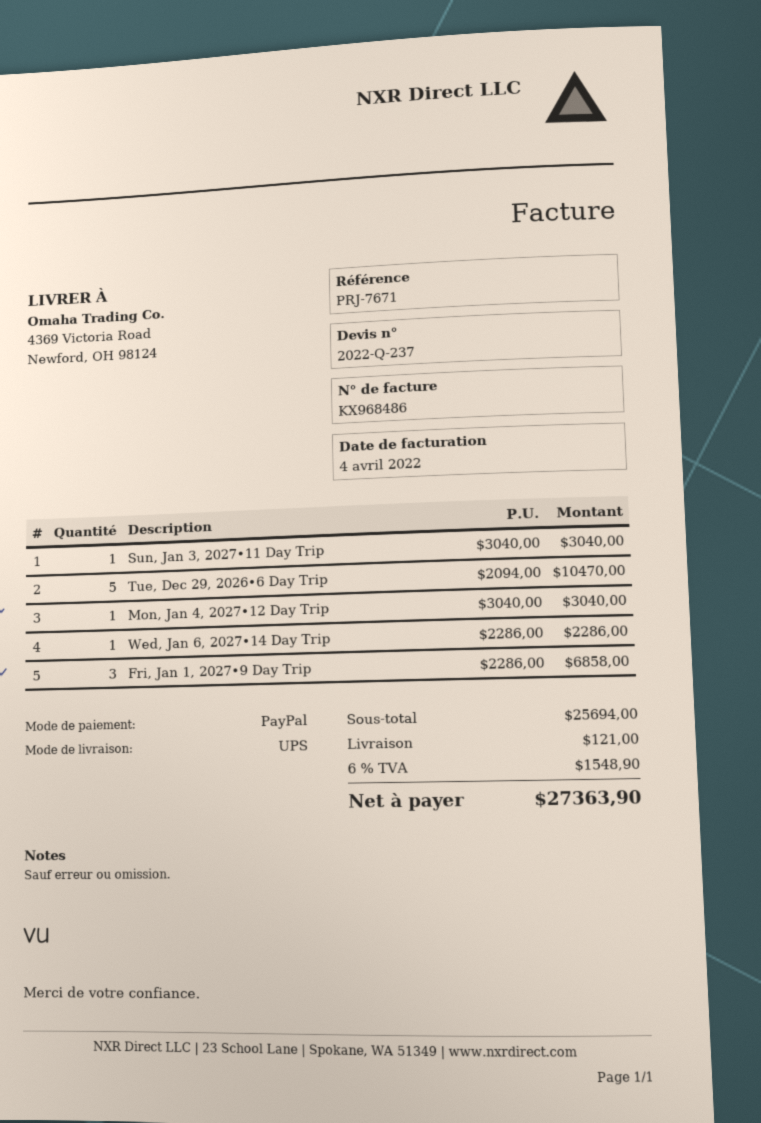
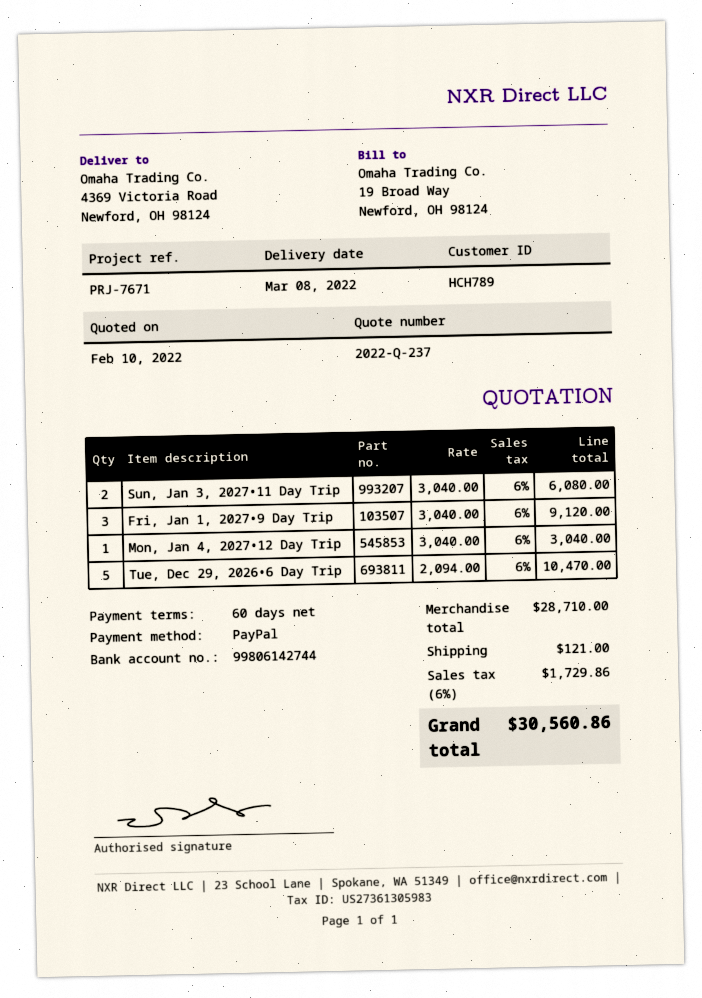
Sun, Jan 3, 2027•11 Day Trip: 1 x 3040.00 = 3040.00 -> 2 x 3040.00 = 6080.00
Wed, Jan 6, 2027•14 Day Trip: 1 x 2286.00 = 2286.00 -> none
Fri, Jan 1, 2027•9 Day Trip: 3 x 2286.00 = 6858.00 -> 3 x 3040.00 = 9120.00
subtotal: 25694.00 -> 28710.00
tax: 6% = 1548.90 -> 6% = 1729.86
total: 27363.90 -> 30560.86

